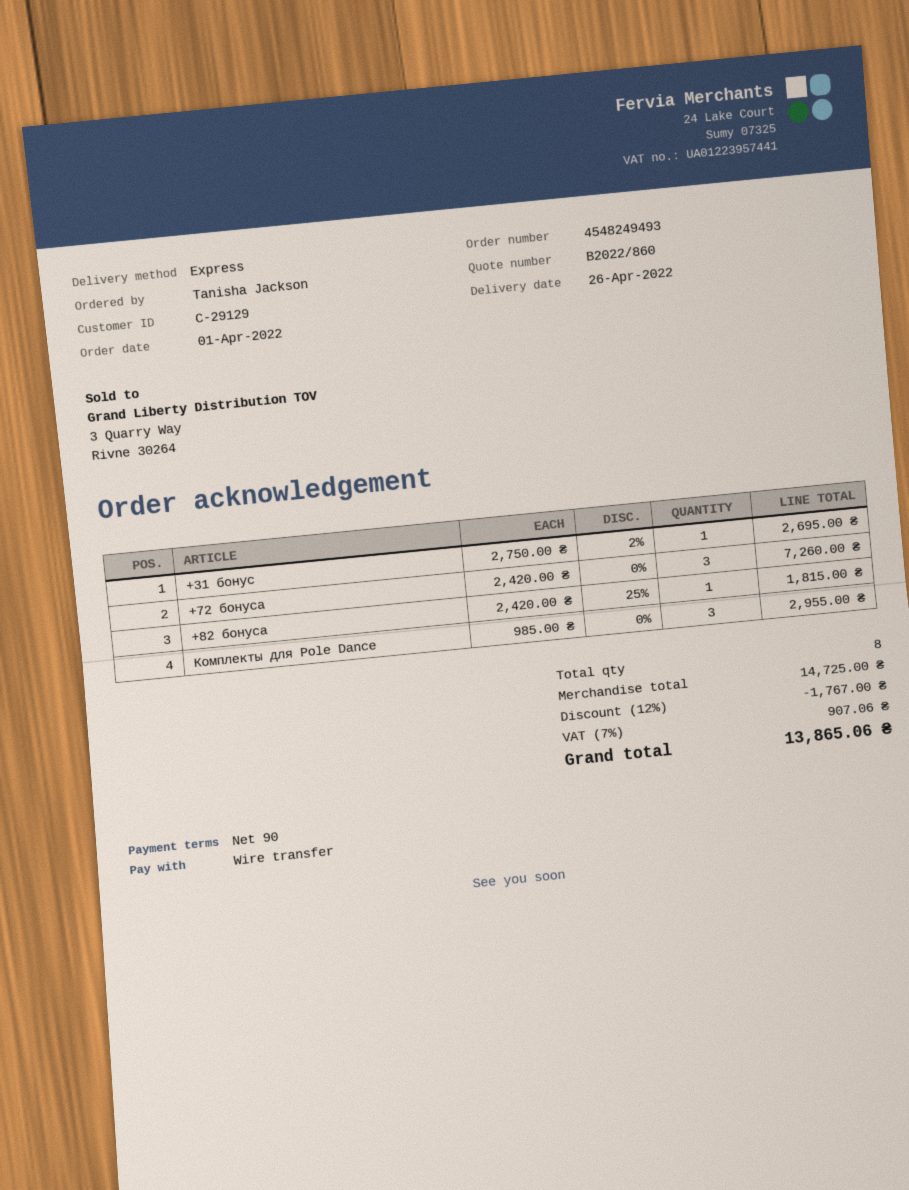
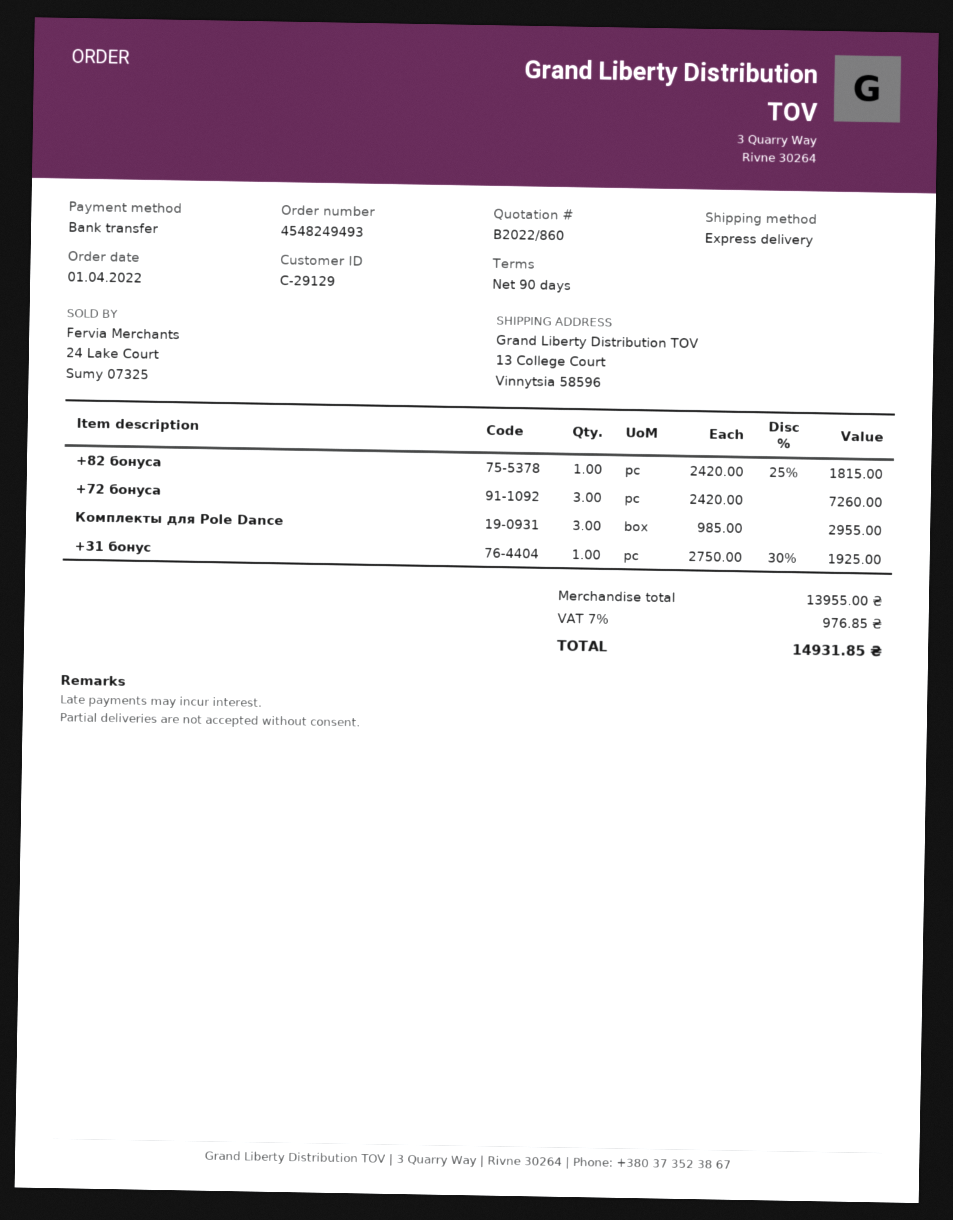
+31 бонус: 1 x 2750.00 - 2% = 2695.00 -> 1 x 2750.00 - 30% = 1925.00
subtotal: 14725.00 -> 13955.00
discount: 12% = 1767.00 -> none
tax: 7% = 907.06 -> 7% = 976.85
total: 13865.06 -> 14931.85

